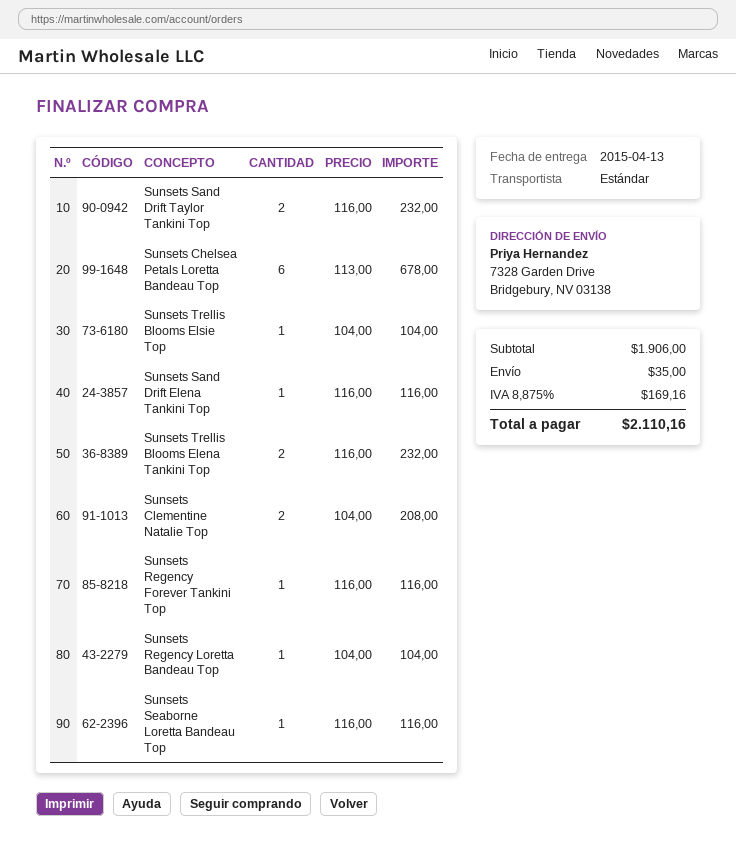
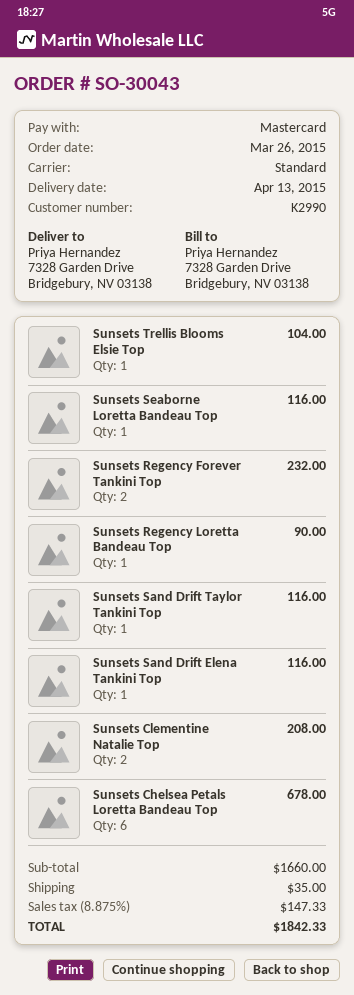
Sunsets Sand Drift Taylor Tankini Top: 2 for 232.00 -> 1 for 116.00
Sunsets Trellis Blooms Elena Tankini Top: 2 for 232.00 -> none
Sunsets Regency Forever Tankini Top: 1 for 116.00 -> 2 for 232.00
Sunsets Regency Loretta Bandeau Top: 1 for 104.00 -> 1 for 90.00
subtotal: 1906.00 -> 1660.00
tax: 8.875% = 169.16 -> 8.875% = 147.33
total: 2110.16 -> 1842.33

